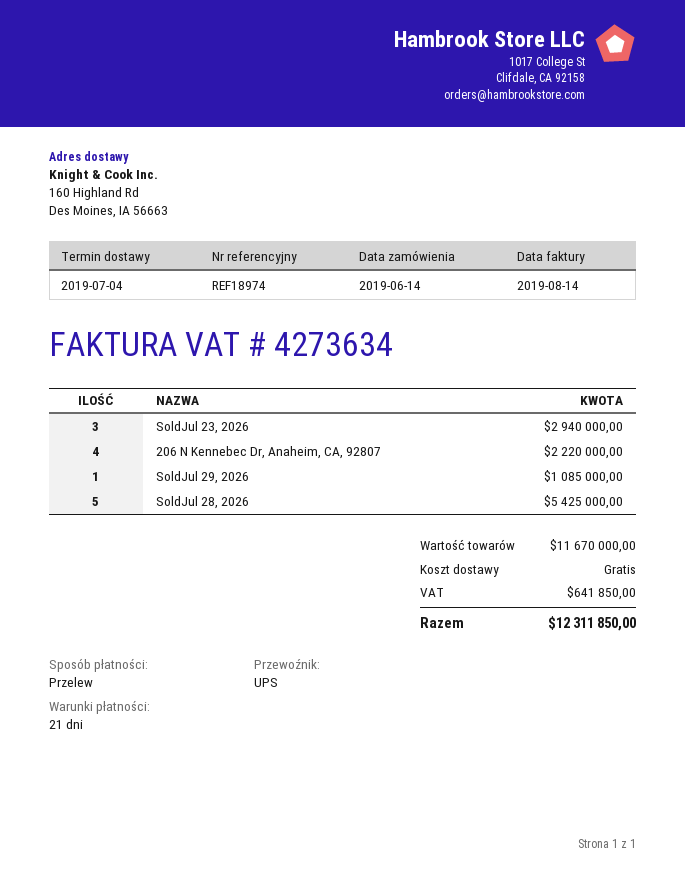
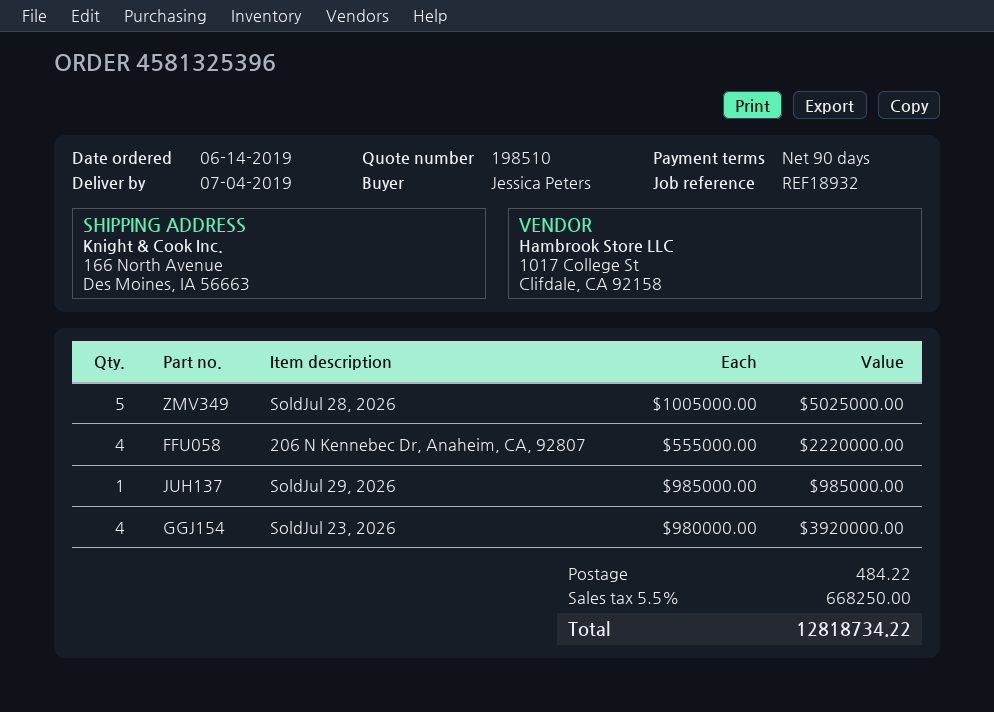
payment terms: 21 days -> 90 days
reference: REF18974 -> REF18932
ship to: 160 Highland Rd, Des Moines, IA 56663 -> 166 North Avenue, Des Moines, IA 56663
SoldJul 23, 2026: 3 for 2940000.00 -> 4 for 3920000.00
SoldJul 29, 2026: 1 for 1085000.00 -> 1 for 985000.00
SoldJul 28, 2026: 5 for 5425000.00 -> 5 for 5025000.00
shipping: 0.00 -> 484.22
tax: 641850.00 -> 668250.00
total: 12311850.00 -> 12818734.22

